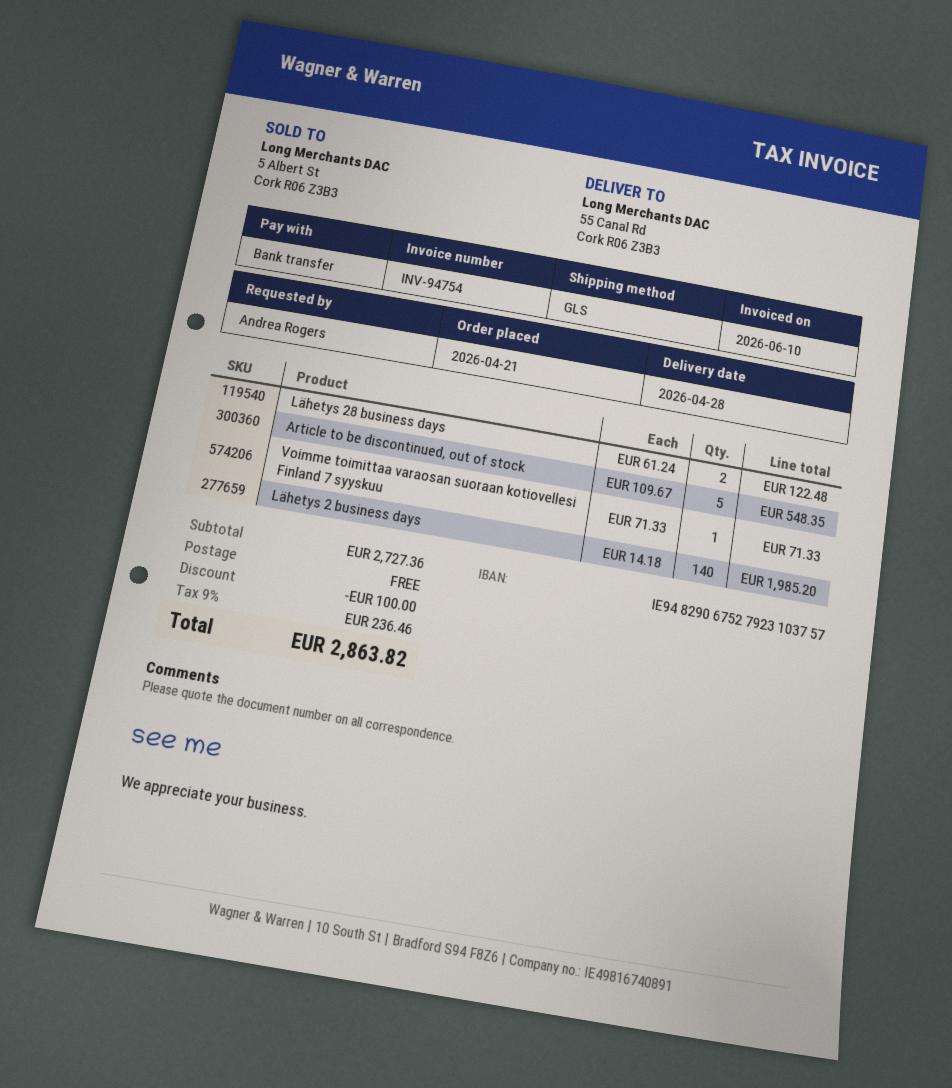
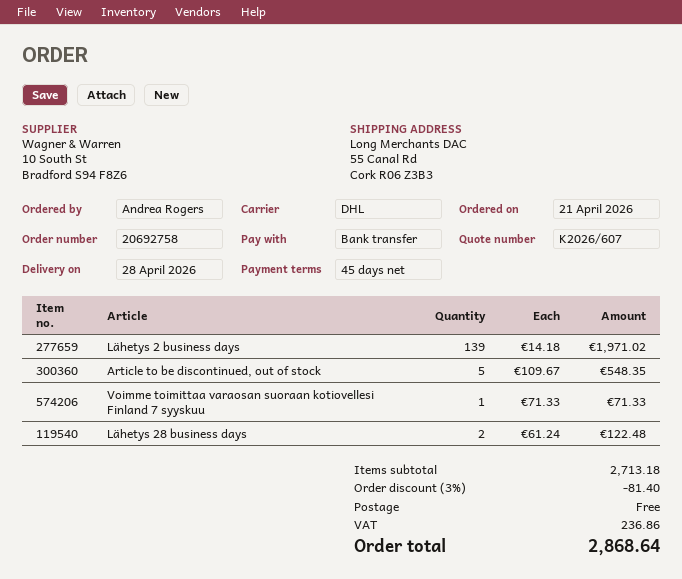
shipping method: GLS -> DHL
Lähetys 2 business days: 140 x 14.18 = 1985.20 -> 139 x 14.18 = 1971.02
subtotal: 2727.36 -> 2713.18
discount: 100.00 -> 81.40
tax: 236.46 -> 236.86
total: 2863.82 -> 2868.64

